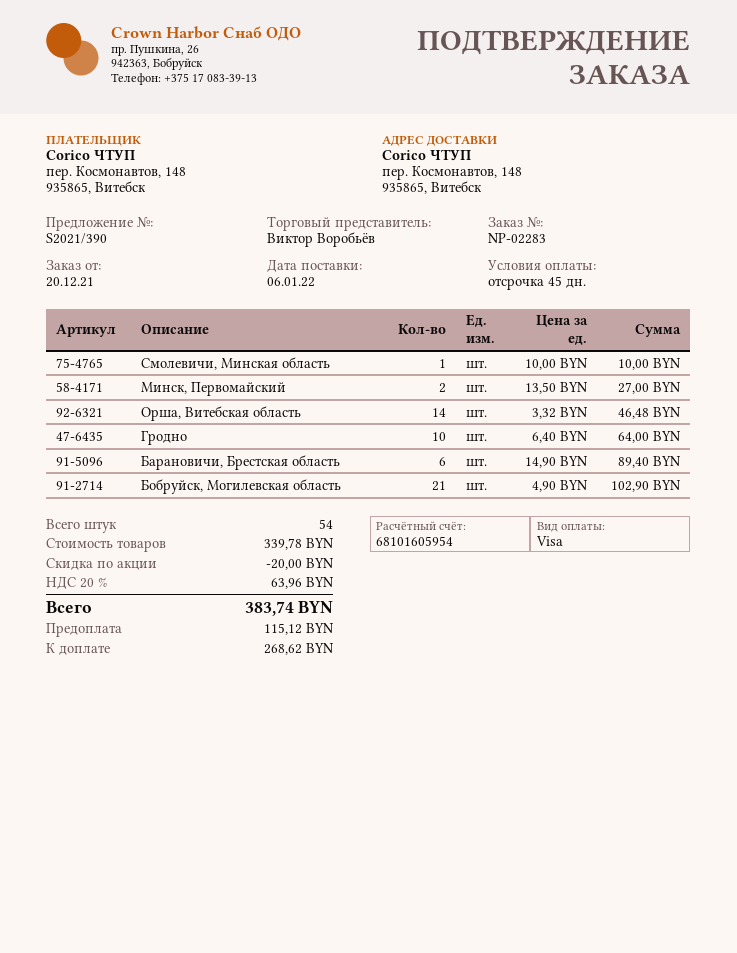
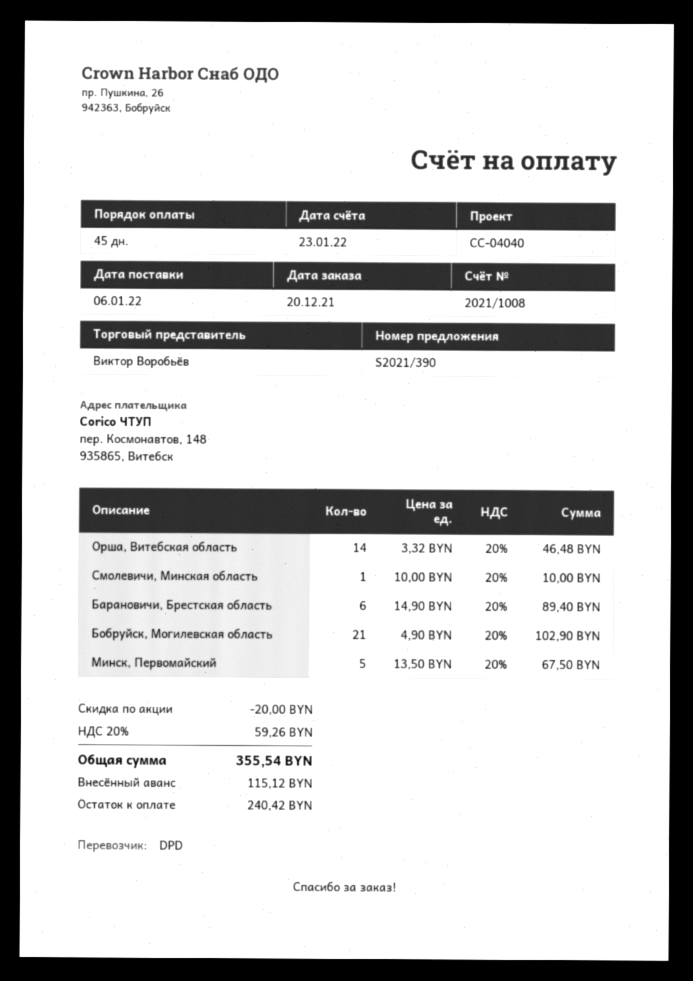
Минск, Первомайский: 2 x 13.50 = 27.00 -> 5 x 13.50 = 67.50
Гродно: 10 x 6.40 = 64.00 -> none
tax: 20% = 63.96 -> 20% = 59.26
total: 383.74 -> 355.54
balance: 268.62 -> 240.42

